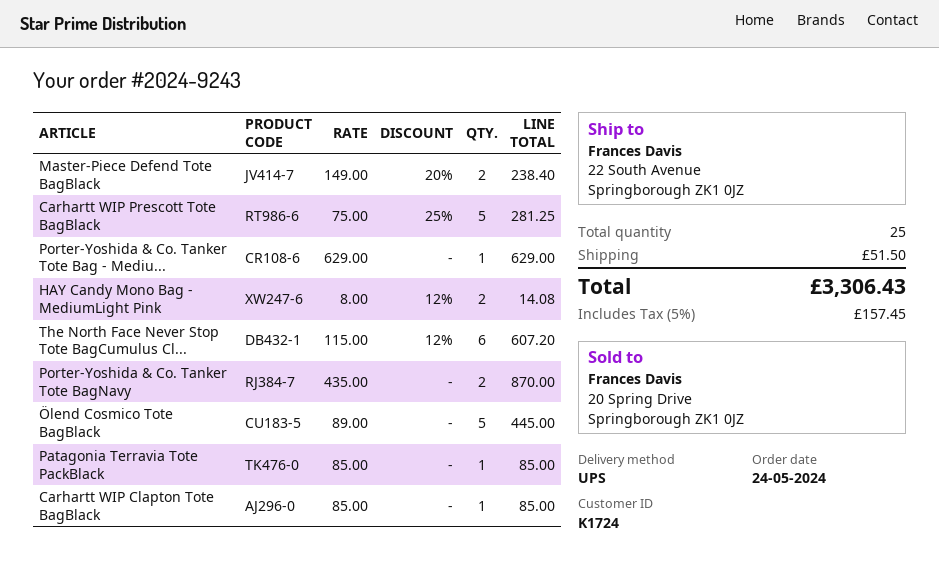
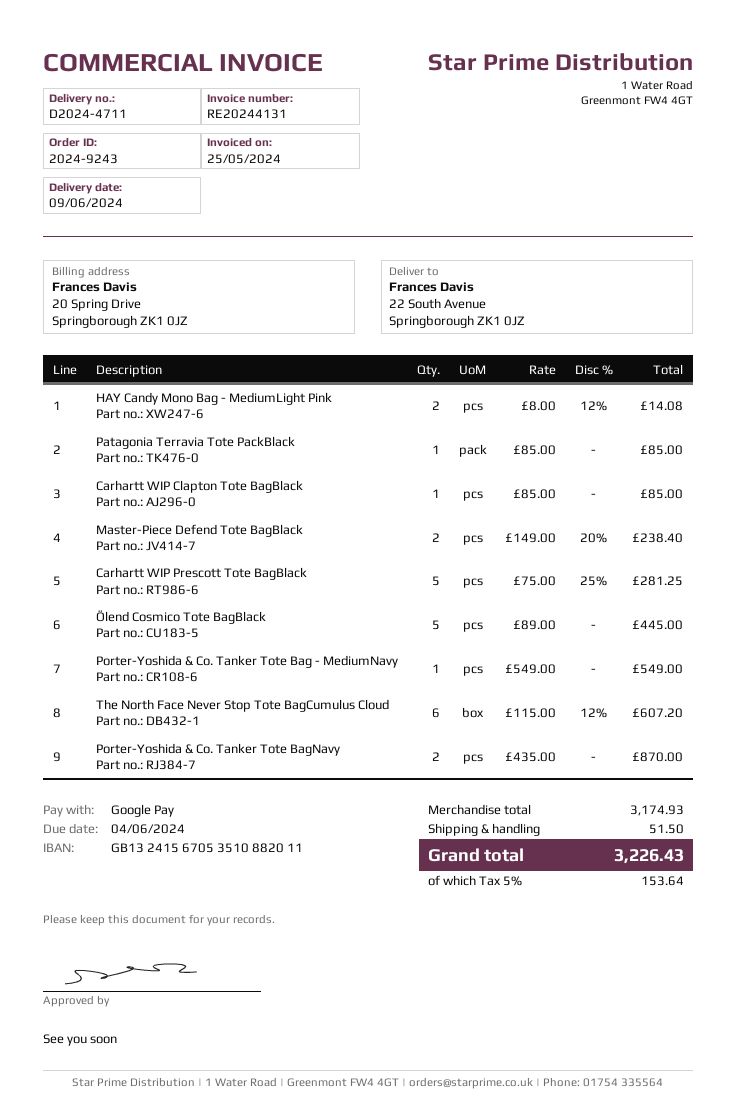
Porter-Yoshida & Co. Tanker Tote Bag - Mediu...: 1 x 629.00 = 629.00 -> 1 x 549.00 = 549.00
tax: 5% = 157.45 -> 5% = 153.64
total: 3306.43 -> 3226.43

